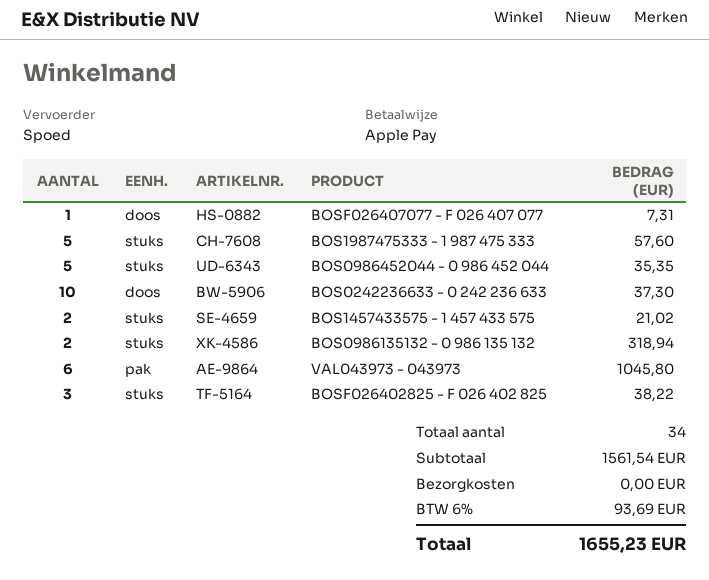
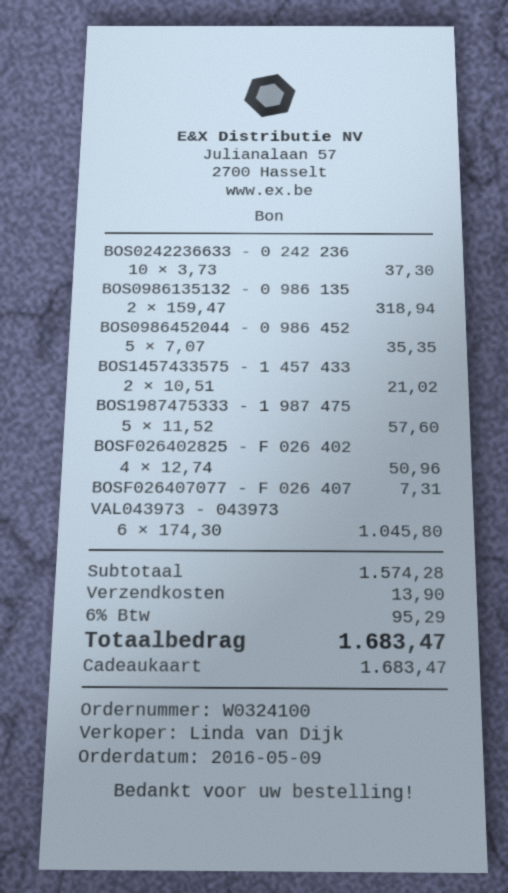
payment method: Apple Pay -> gift card
BOSF026402825 - F 026 402 825: 3 for 38.22 -> 4 for 50.96
subtotal: 1561.54 -> 1574.28
shipping: 0.00 -> 13.90
tax: 6% = 93.69 -> 6% = 95.29
total: 1655.23 -> 1683.47

